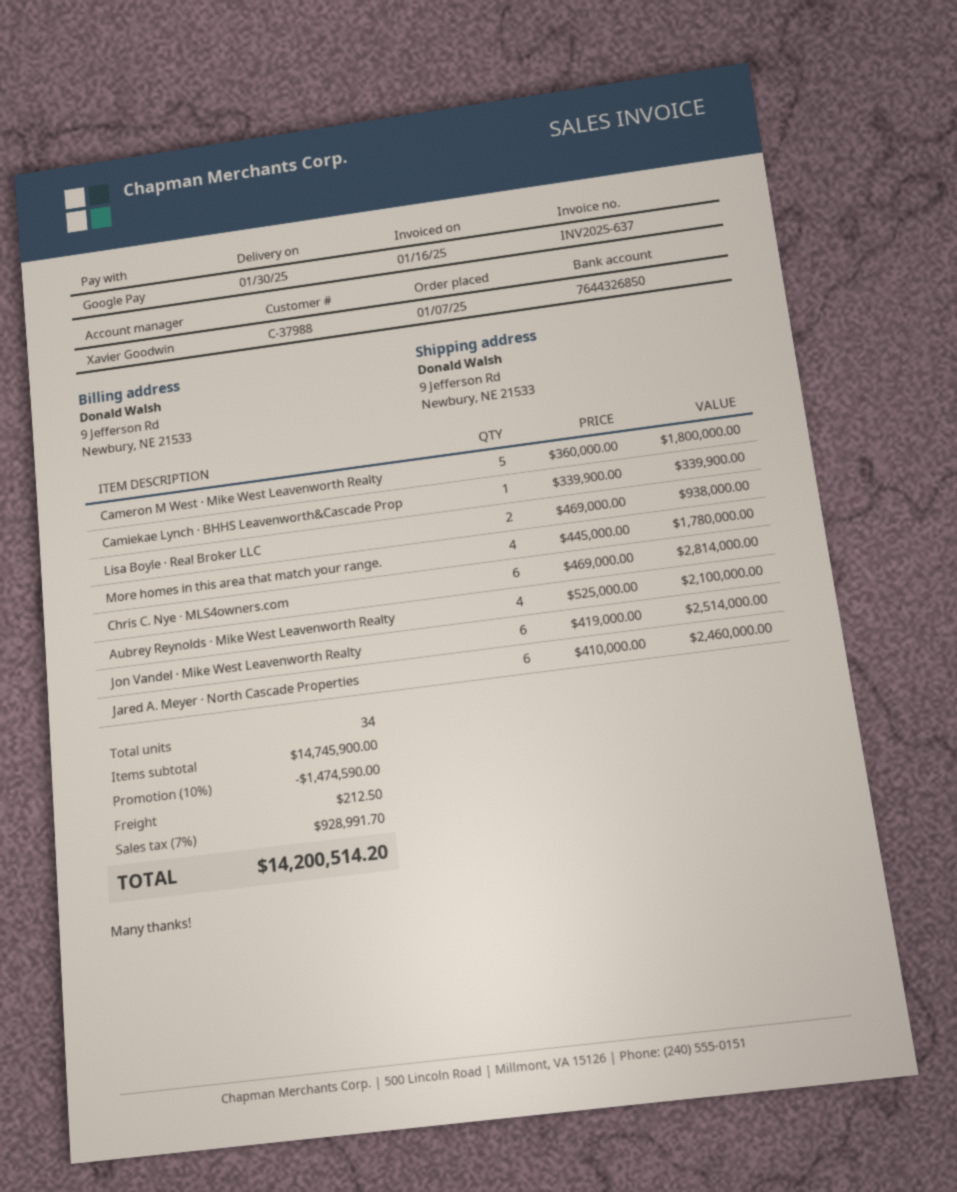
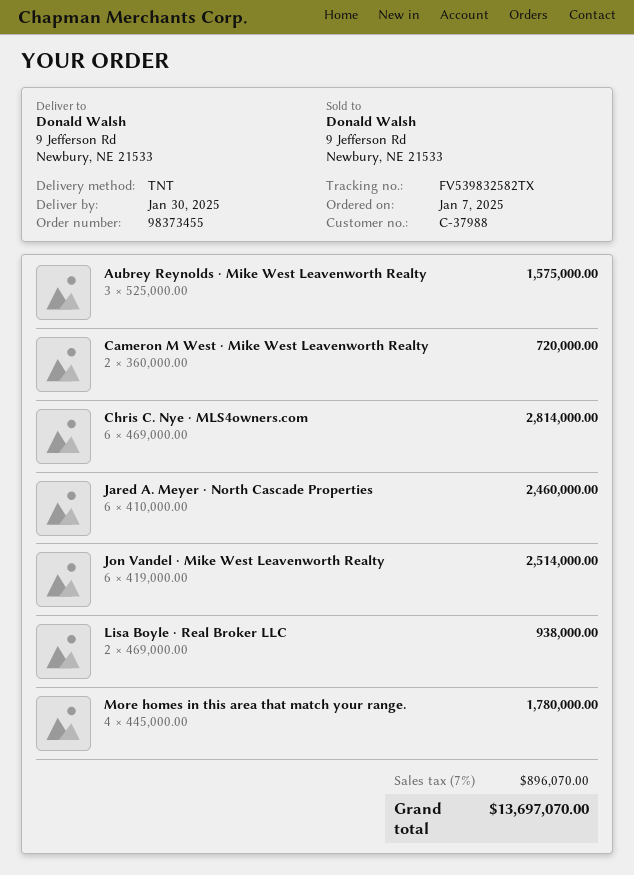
Cameron M West · Mike West Leavenworth Realty: 5 x 360000.00 = 1800000.00 -> 2 x 360000.00 = 720000.00
Camiekae Lynch · BHHS Leavenworth&Cascade Prop: 1 x 339900.00 = 339900.00 -> none
Aubrey Reynolds · Mike West Leavenworth Realty: 4 x 525000.00 = 2100000.00 -> 3 x 525000.00 = 1575000.00
discount: 10% = 1474590.00 -> none
shipping: 212.50 -> none
tax: 7% = 928991.70 -> 7% = 896070.00
total: 14200514.20 -> 13697070.00

